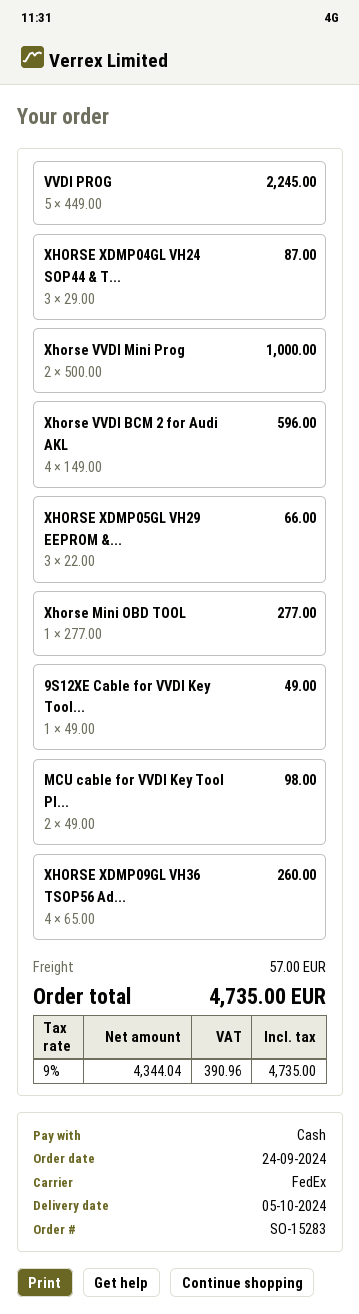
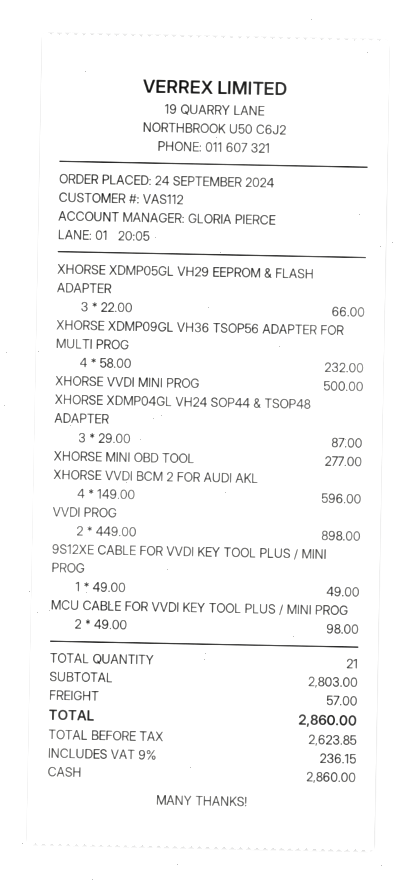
VVDI PROG: 5 x 449.00 = 2245.00 -> 2 x 449.00 = 898.00
Xhorse VVDI Mini Prog: 2 x 500.00 = 1000.00 -> 1 x 500.00 = 500.00
XHORSE XDMP09GL VH36 TSOP56 Ad...: 4 x 65.00 = 260.00 -> 4 x 58.00 = 232.00
net: 4344.04 -> 2623.85
tax: 9% = 390.96 -> 9% = 236.15
total: 4735.00 -> 2860.00

